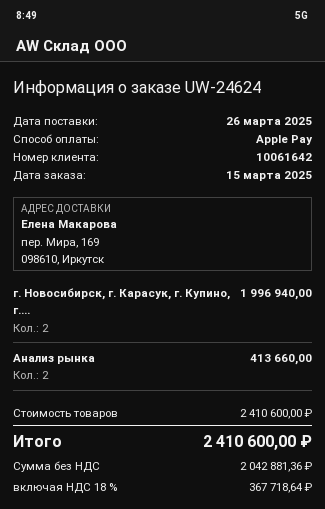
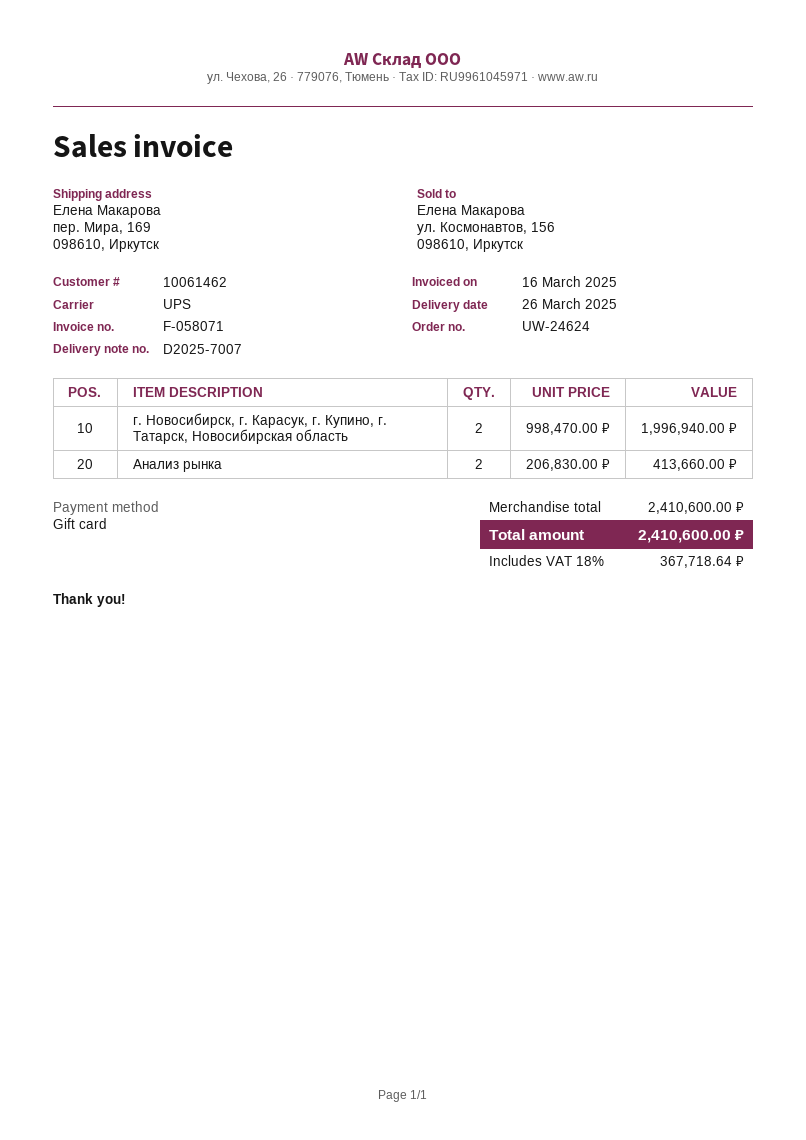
customer number: 10061642 -> 10061462
payment method: Apple Pay -> gift card

